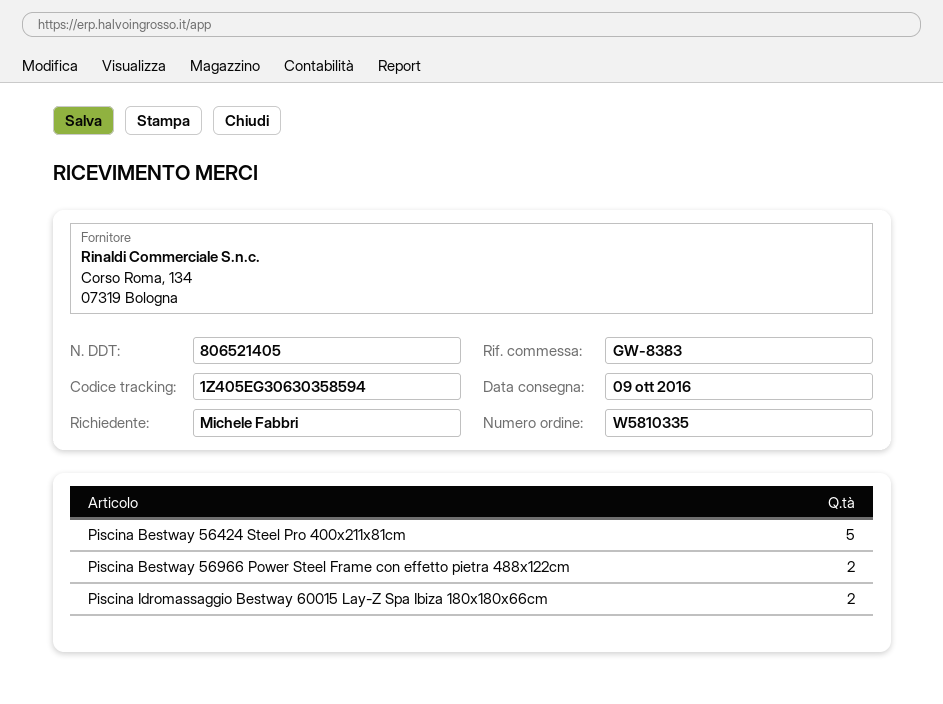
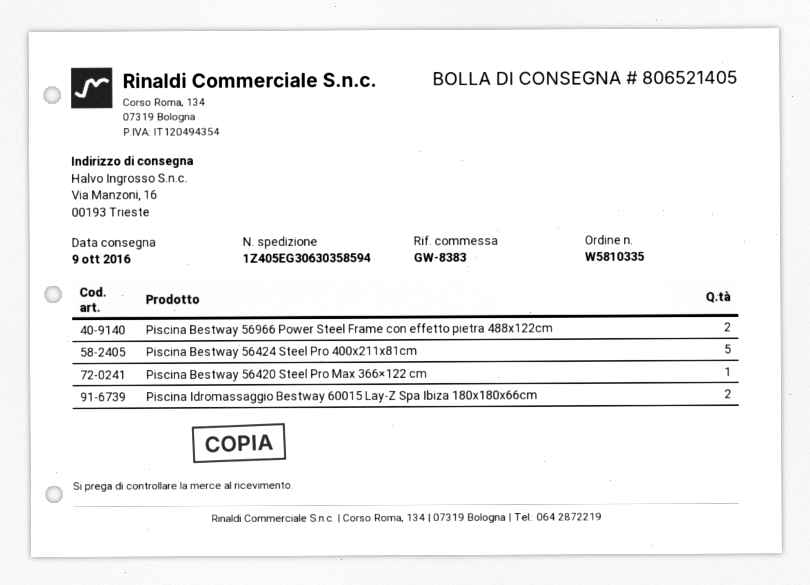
Piscina Bestway 56420 Steel Pro Max 366×122 cm: none -> 1

